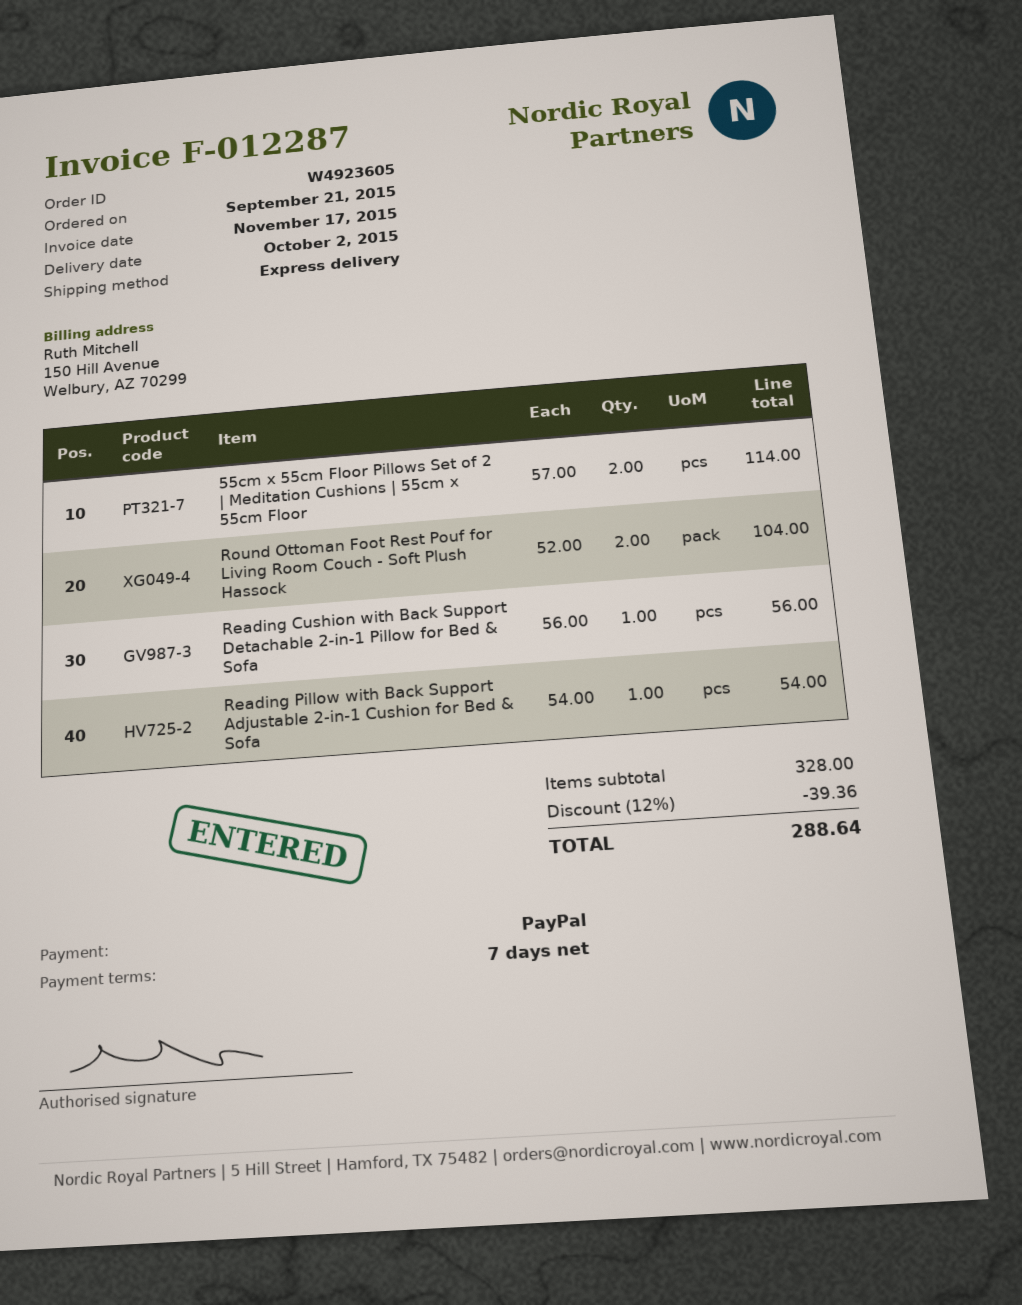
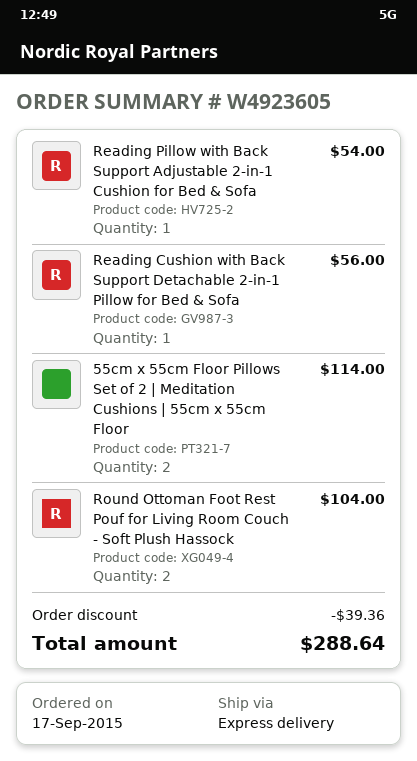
order date: 2015-09-21 -> 2015-09-17

